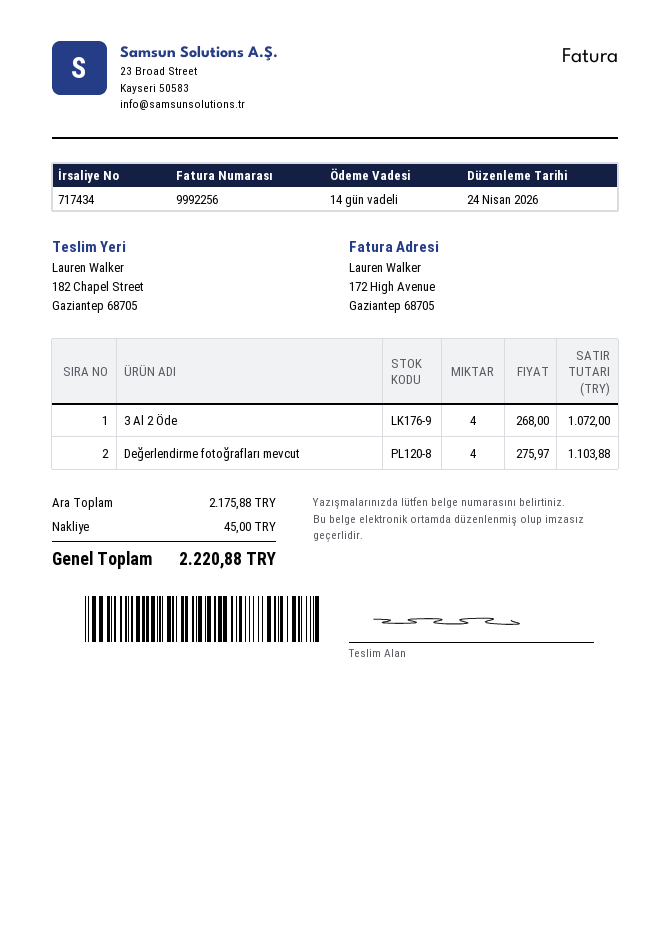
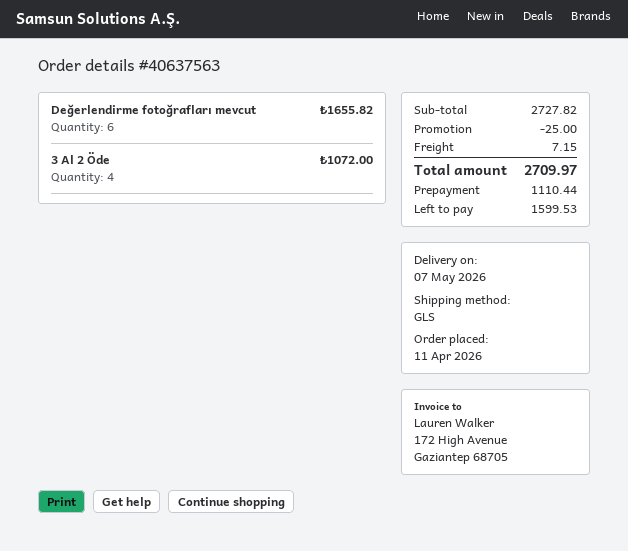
Değerlendirme fotoğrafları mevcut: 4 for 1103.88 -> 6 for 1655.82
subtotal: 2175.88 -> 2727.82
discount: none -> 25.00
shipping: 45.00 -> 7.15
total: 2220.88 -> 2709.97

